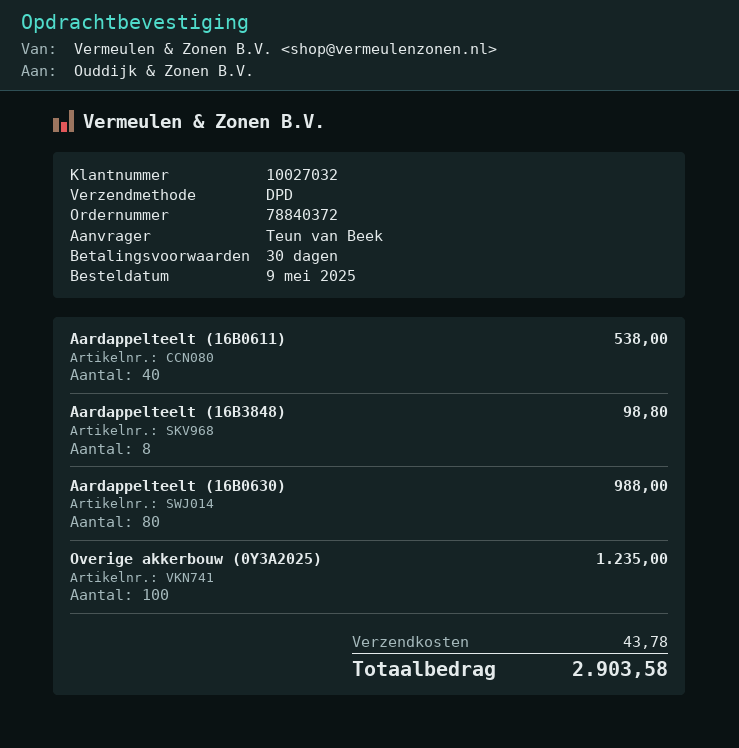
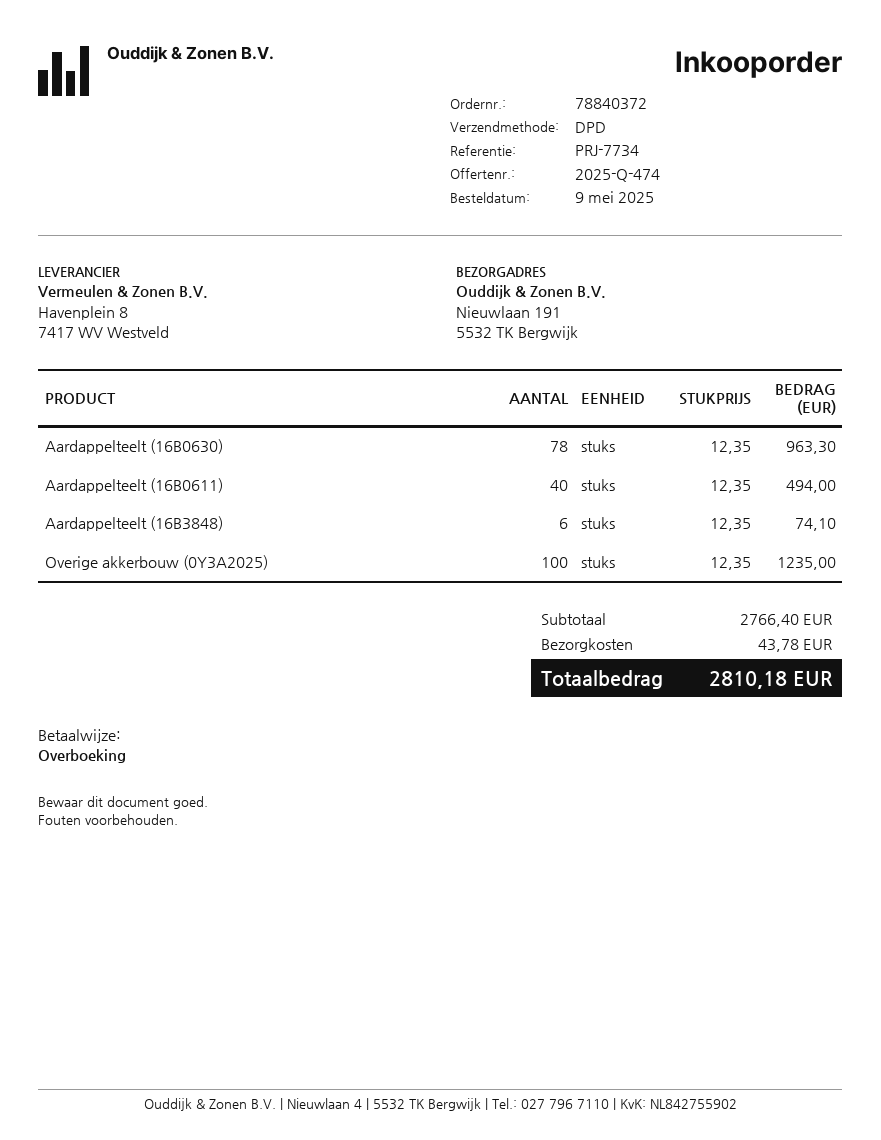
Aardappelteelt (16B0611): 40 for 538.00 -> 40 for 494.00
Aardappelteelt (16B3848): 8 for 98.80 -> 6 for 74.10
Aardappelteelt (16B0630): 80 for 988.00 -> 78 for 963.30
total: 2903.58 -> 2810.18

